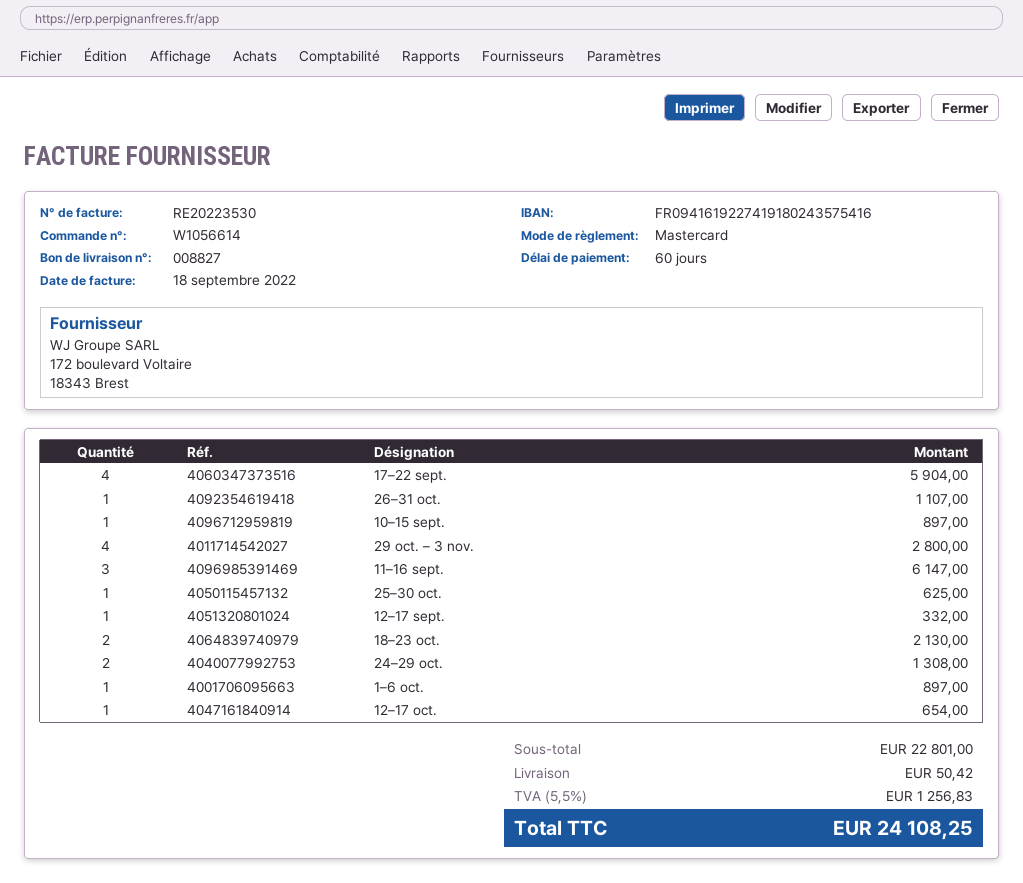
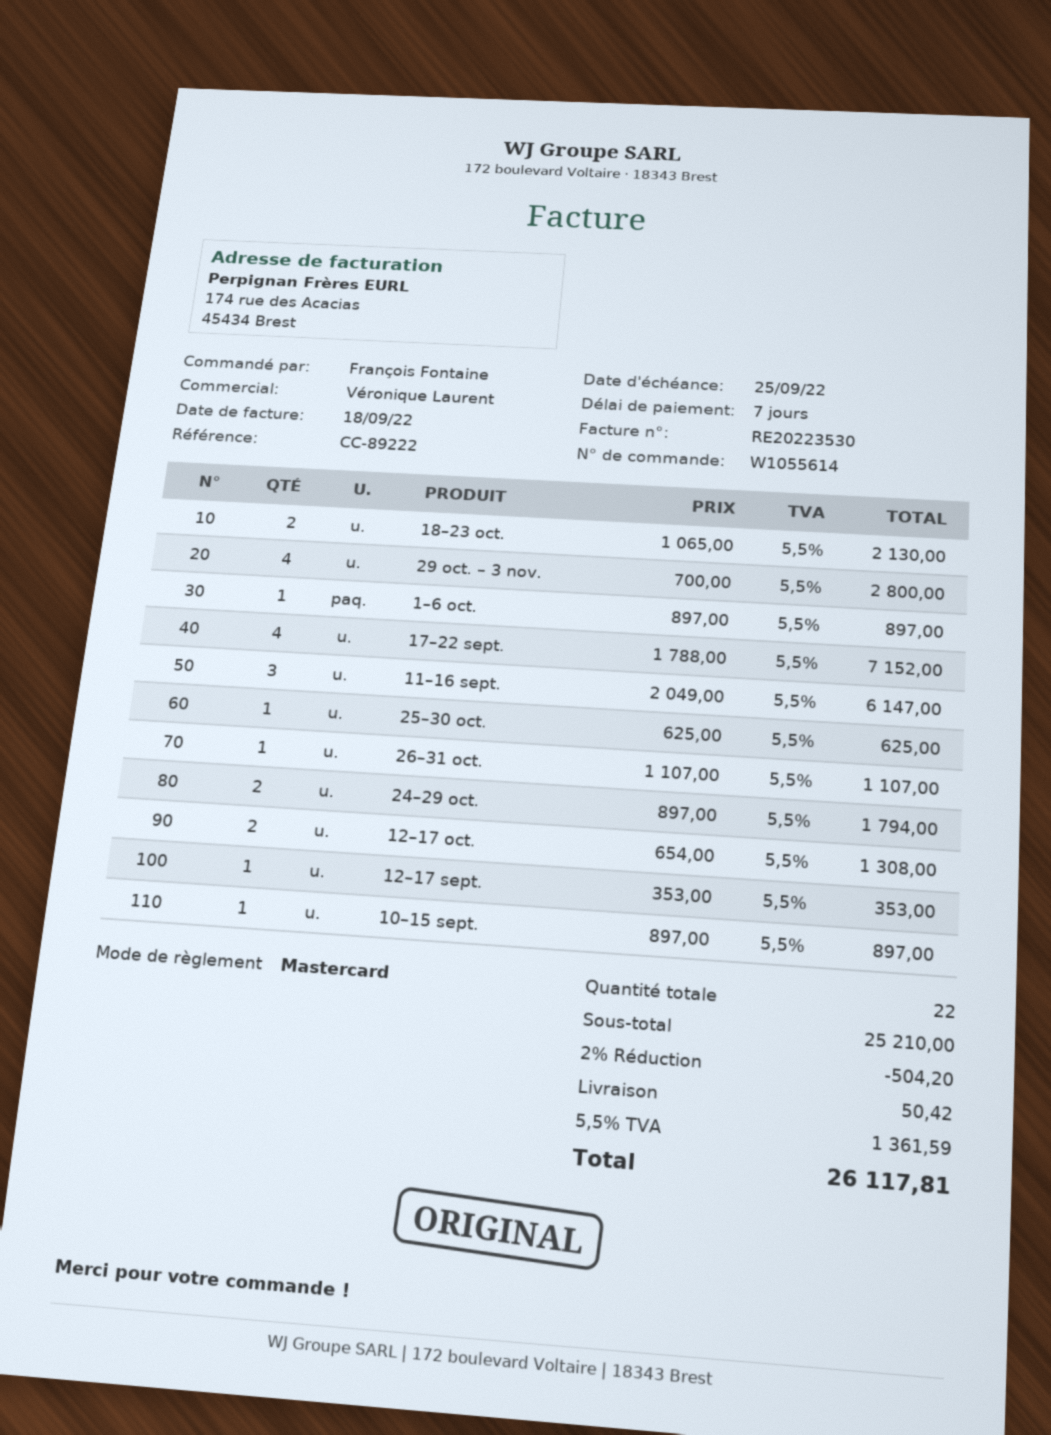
order number: W1056614 -> W1055614
payment terms: 60 days -> 7 days
17–22 sept.: 4 for 5904.00 -> 4 for 7152.00
12–17 sept.: 1 for 332.00 -> 1 for 353.00
24–29 oct.: 2 for 1308.00 -> 2 for 1794.00
12–17 oct.: 1 for 654.00 -> 2 for 1308.00
subtotal: 22801.00 -> 25210.00
discount: none -> 2% = 504.20
tax: 5.5% = 1256.83 -> 5.5% = 1361.59
total: 24108.25 -> 26117.81

